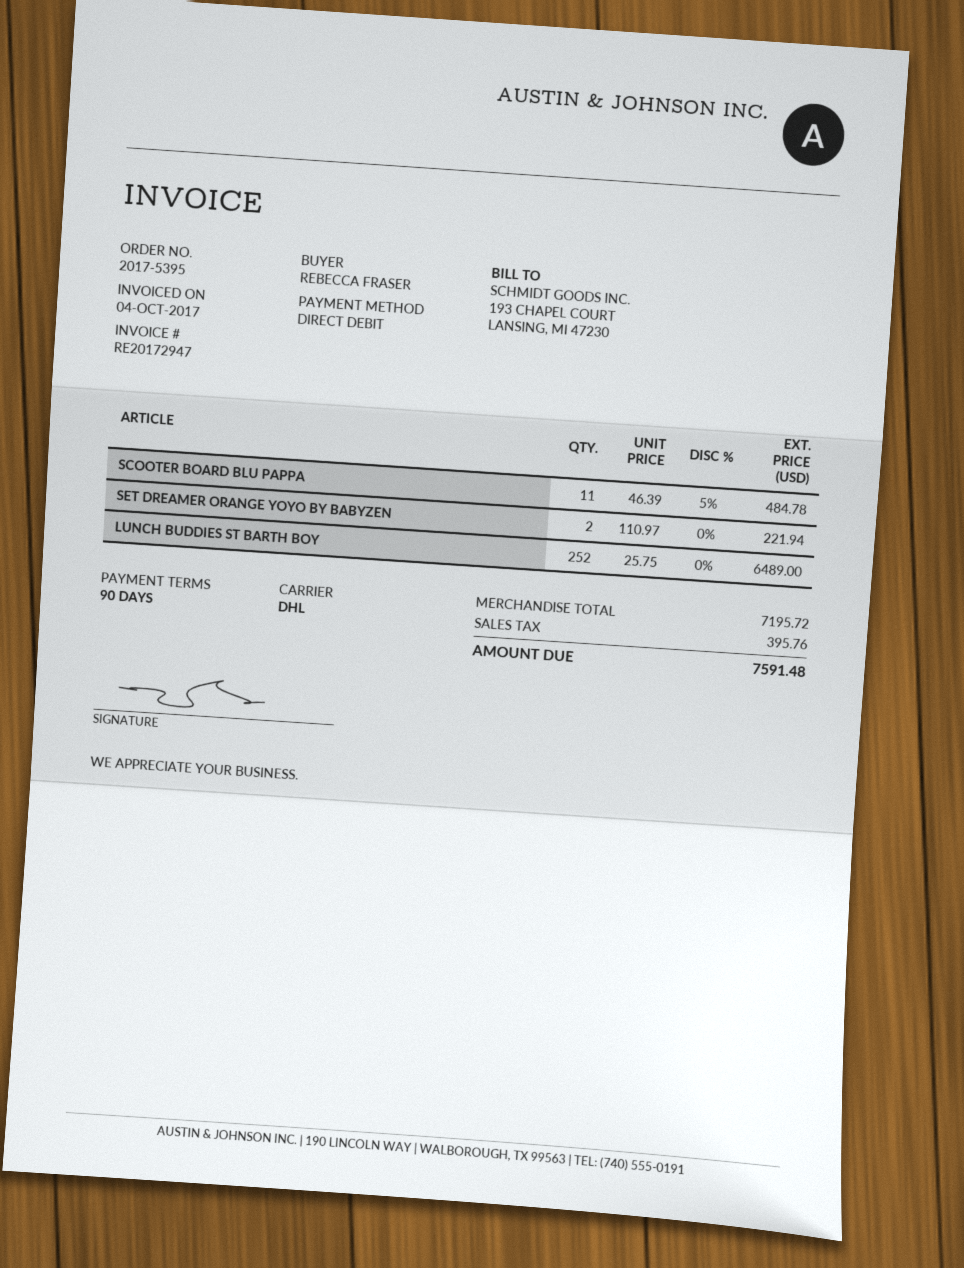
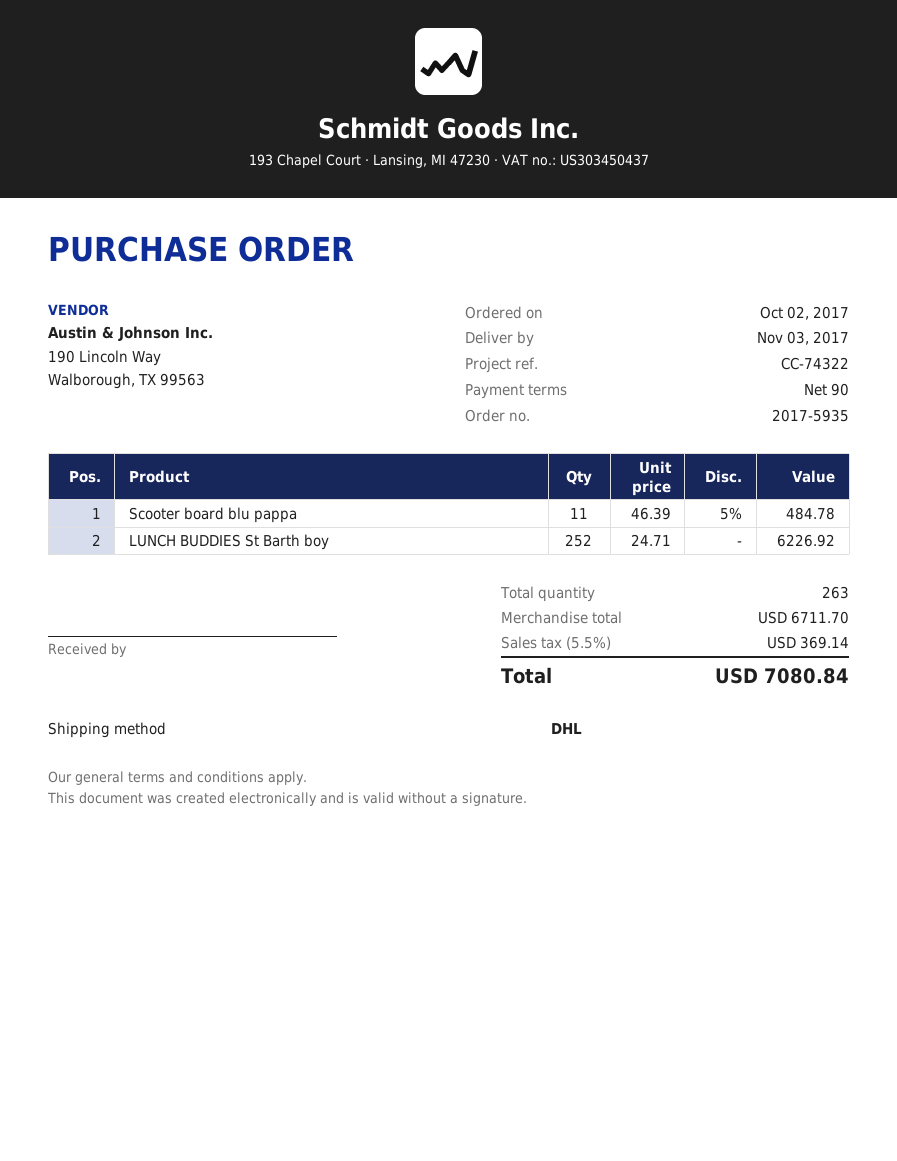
order number: 2017-5395 -> 2017-5935
SET DREAMER ORANGE YOYO BY BABYZEN: 2 x 110.97 = 221.94 -> none
LUNCH BUDDIES ST BARTH BOY: 252 x 25.75 = 6489.00 -> 252 x 24.71 = 6226.92
subtotal: 7195.72 -> 6711.70
tax: 395.76 -> 369.14
total: 7591.48 -> 7080.84

